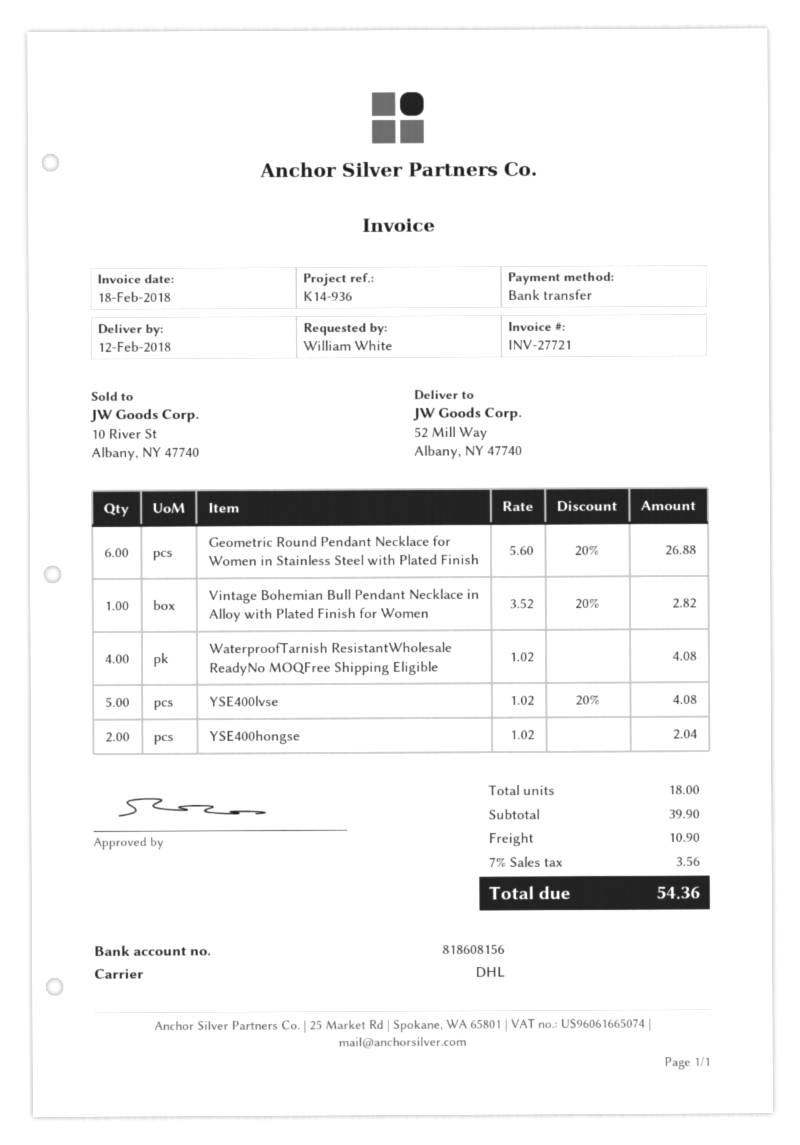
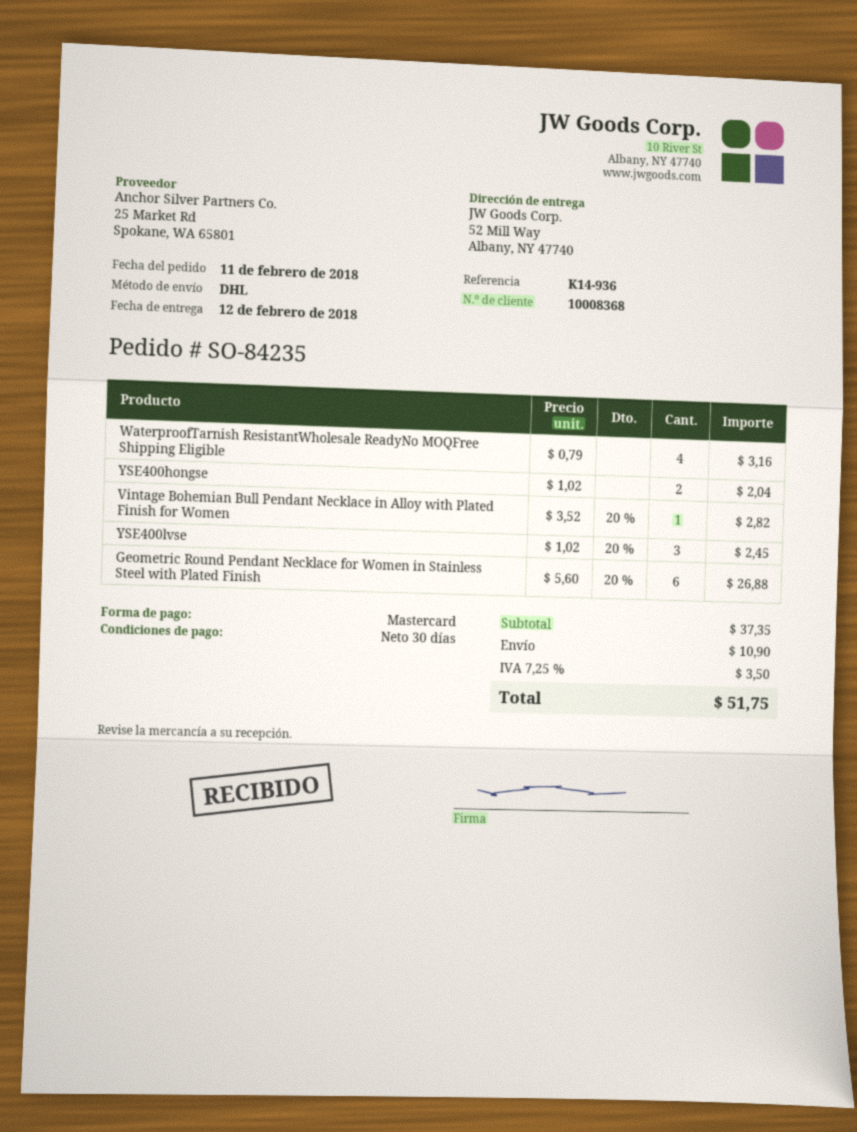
payment method: bank transfer -> Mastercard
WaterproofTarnish ResistantWholesale ReadyNo MOQFree Shipping Eligible: 4 x 1.02 = 4.08 -> 4 x 0.79 = 3.16
YSE400lvse: 5 x 1.02 - 20% = 4.08 -> 3 x 1.02 - 20% = 2.45
subtotal: 39.90 -> 37.35
tax: 7% = 3.56 -> 7.25% = 3.50
total: 54.36 -> 51.75

